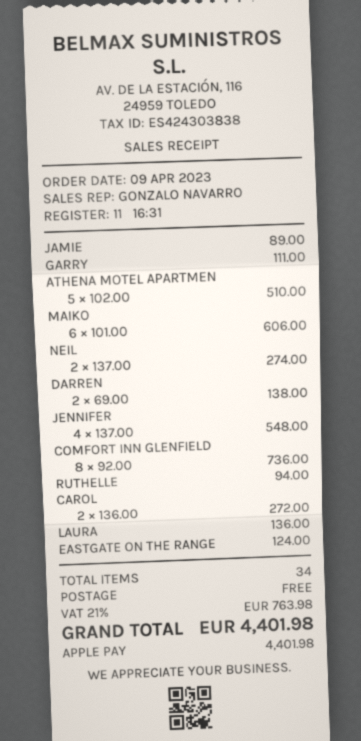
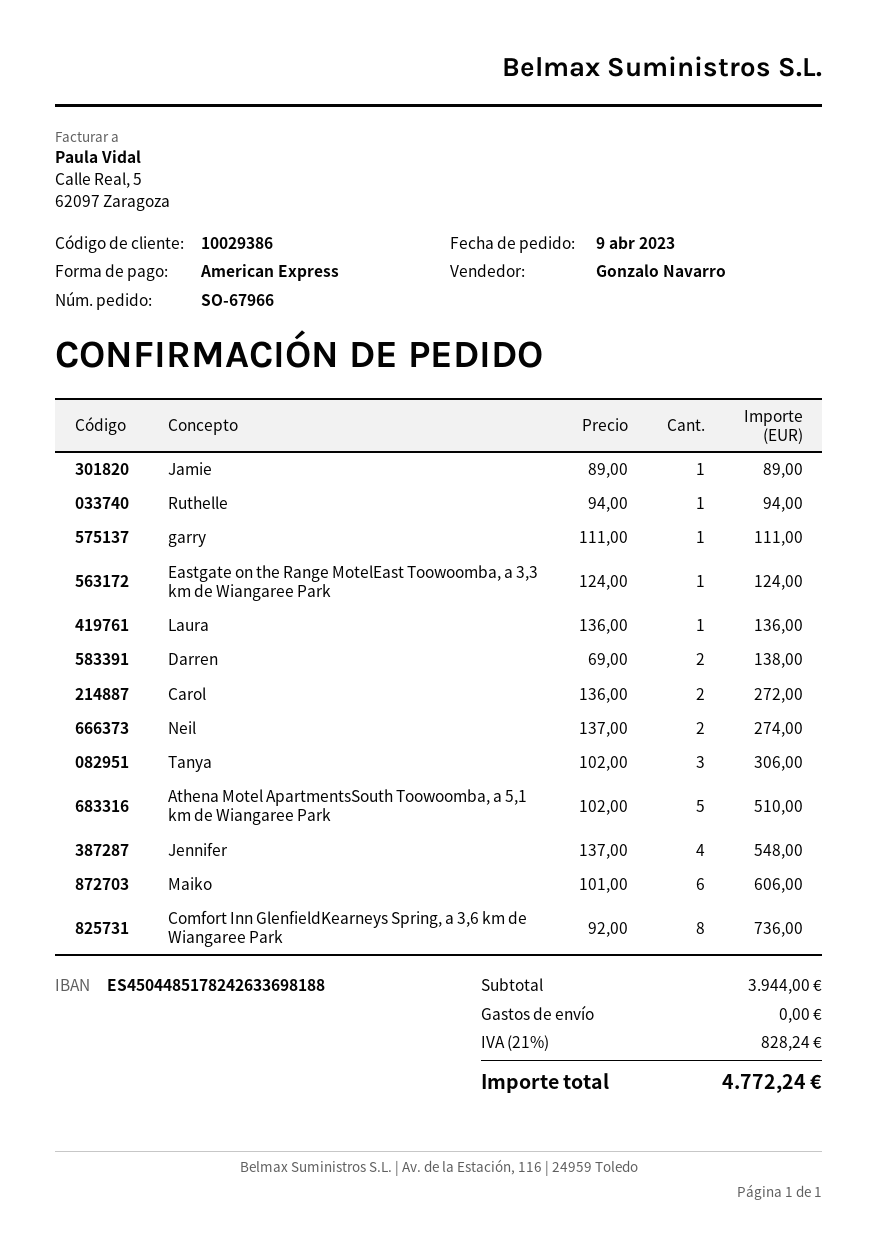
payment method: Apple Pay -> American Express
Tanya: none -> 3 x 102.00 = 306.00
tax: 21% = 763.98 -> 21% = 828.24
total: 4401.98 -> 4772.24

